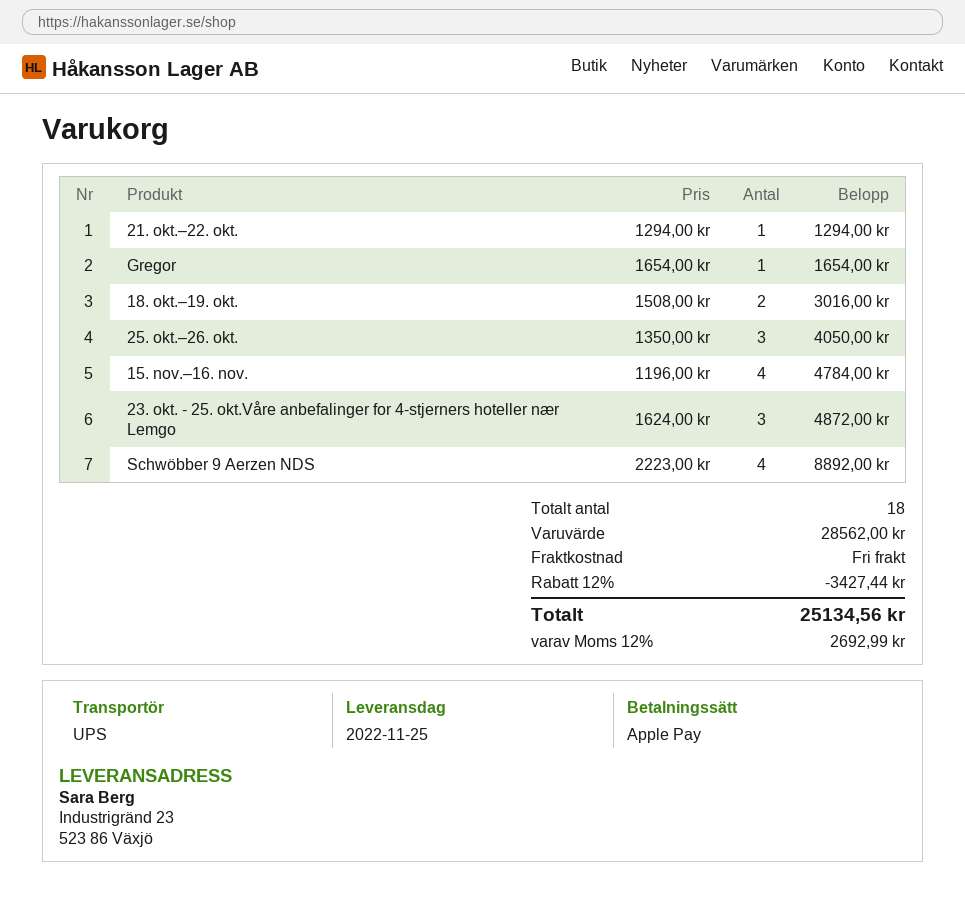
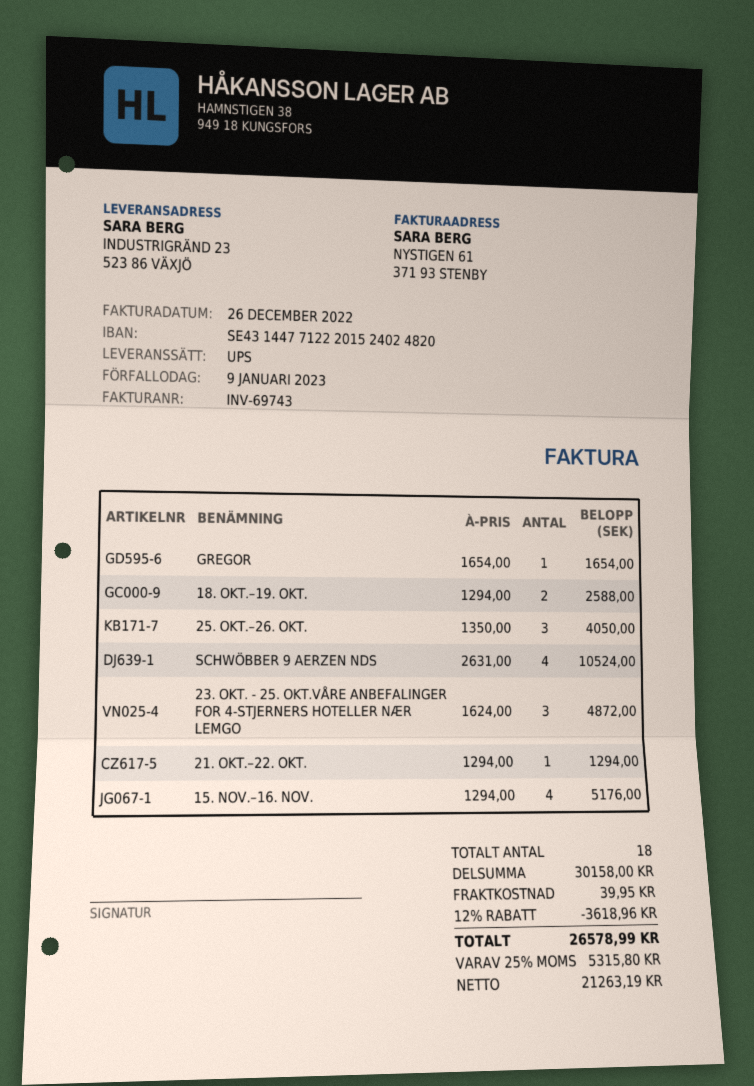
18. okt.–19. okt.: 2 x 1508.00 = 3016.00 -> 2 x 1294.00 = 2588.00
15. nov.–16. nov.: 4 x 1196.00 = 4784.00 -> 4 x 1294.00 = 5176.00
Schwöbber 9 Aerzen NDS: 4 x 2223.00 = 8892.00 -> 4 x 2631.00 = 10524.00
subtotal: 28562.00 -> 30158.00
discount: 12% = 3427.44 -> 12% = 3618.96
shipping: 0.00 -> 39.95
tax: 12% = 2692.99 -> 25% = 5315.80
total: 25134.56 -> 26578.99

